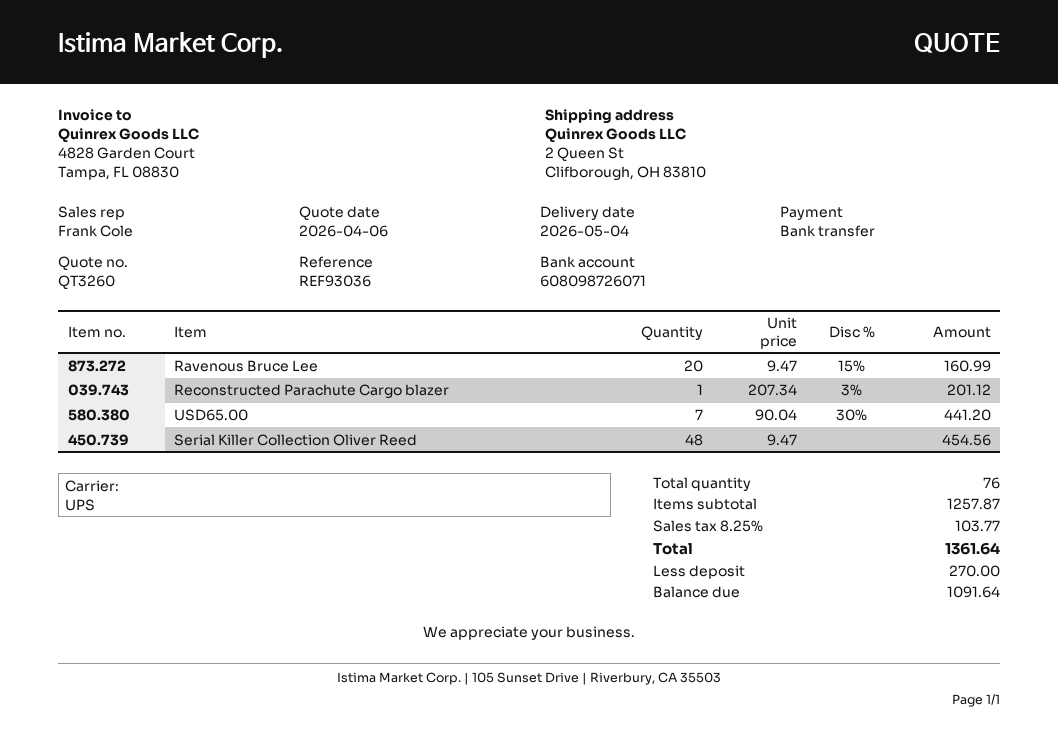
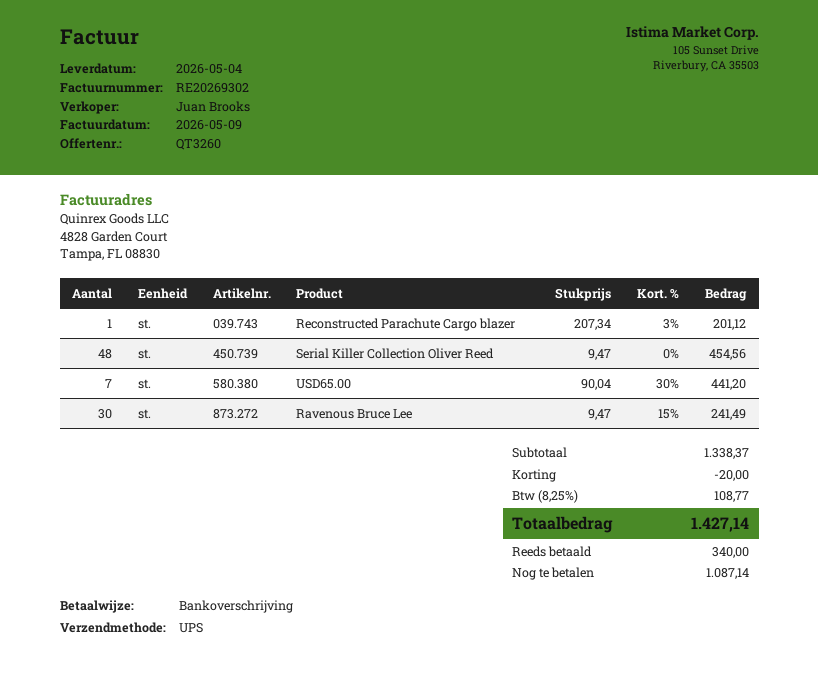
sales rep: Frank Cole -> Juan Brooks
Ravenous Bruce Lee: 20 x 9.47 - 15% = 160.99 -> 30 x 9.47 - 15% = 241.49
subtotal: 1257.87 -> 1338.37
discount: none -> 20.00
tax: 8.25% = 103.77 -> 8.25% = 108.77
total: 1361.64 -> 1427.14
deposit: 270.00 -> 340.00
balance: 1091.64 -> 1087.14

